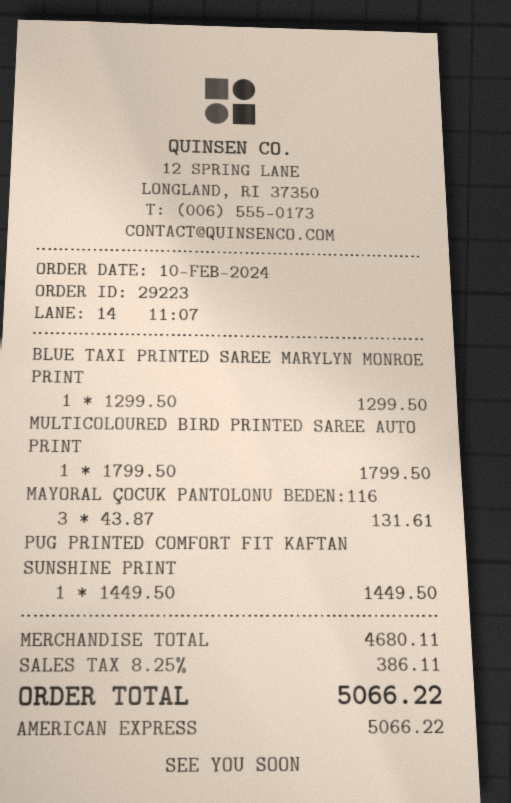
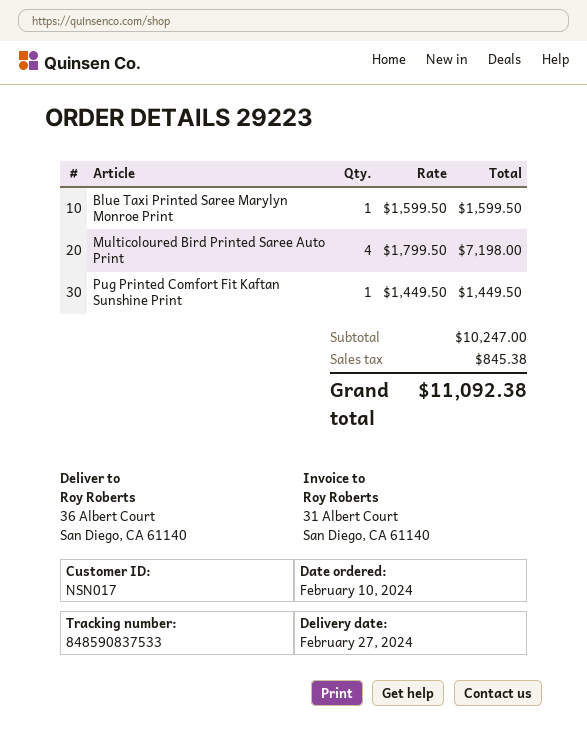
BLUE TAXI PRINTED SAREE MARYLYN MONROE PRINT: 1 x 1299.50 = 1299.50 -> 1 x 1599.50 = 1599.50
MULTICOLOURED BIRD PRINTED SAREE AUTO PRINT: 1 x 1799.50 = 1799.50 -> 4 x 1799.50 = 7198.00
MAYORAL ÇOCUK PANTOLONU BEDEN:116: 3 x 43.87 = 131.61 -> none
subtotal: 4680.11 -> 10247.00
tax: 386.11 -> 845.38
total: 5066.22 -> 11092.38

